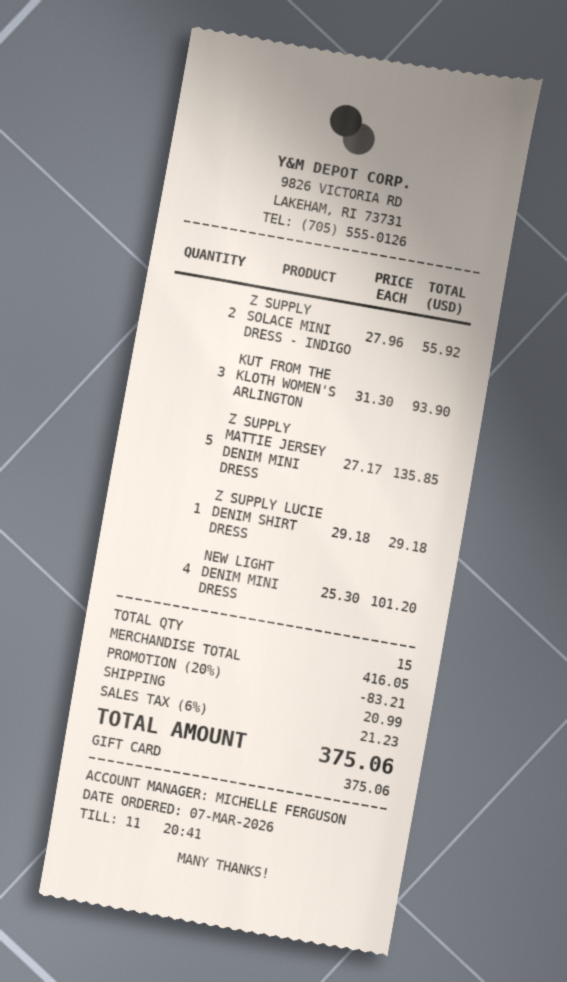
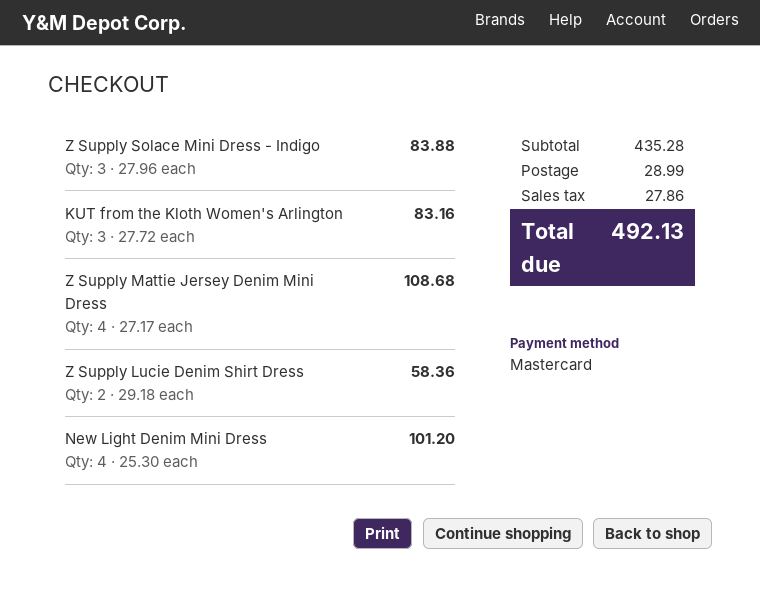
payment method: gift card -> Mastercard
Z SUPPLY SOLACE MINI DRESS - INDIGO: 2 x 27.96 = 55.92 -> 3 x 27.96 = 83.88
KUT FROM THE KLOTH WOMEN'S ARLINGTON: 3 x 31.30 = 93.90 -> 3 x 27.72 = 83.16
Z SUPPLY MATTIE JERSEY DENIM MINI DRESS: 5 x 27.17 = 135.85 -> 4 x 27.17 = 108.68
Z SUPPLY LUCIE DENIM SHIRT DRESS: 1 x 29.18 = 29.18 -> 2 x 29.18 = 58.36
subtotal: 416.05 -> 435.28
discount: 20% = 83.21 -> none
shipping: 20.99 -> 28.99
tax: 21.23 -> 27.86
total: 375.06 -> 492.13

